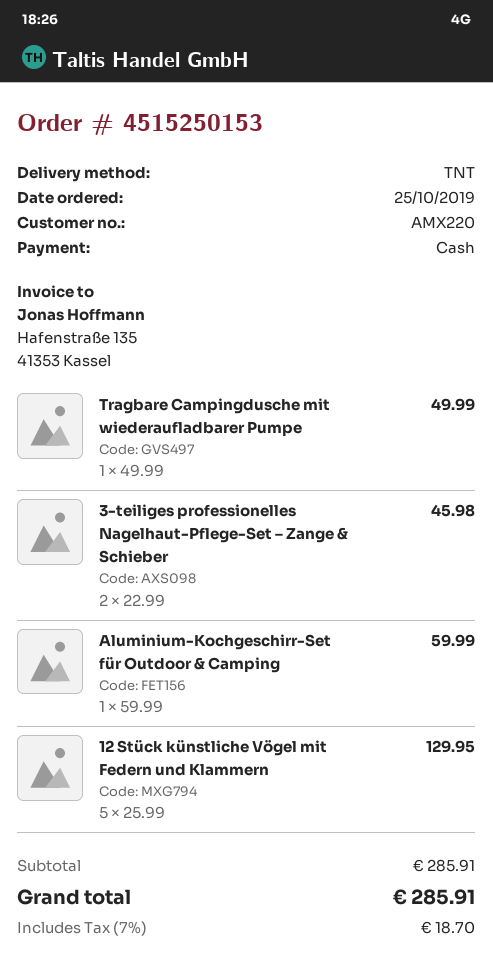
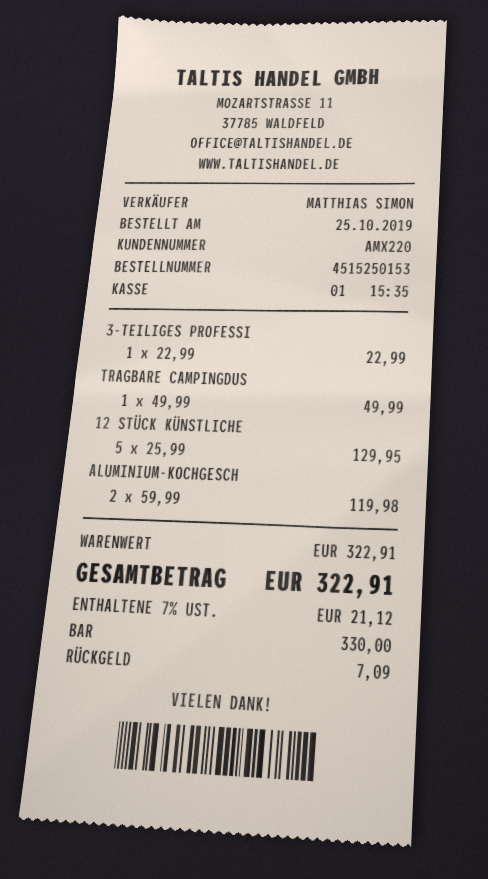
3-teiliges professionelles Nagelhaut-Pflege-Set – Zange & Schieber: 2 x 22.99 = 45.98 -> 1 x 22.99 = 22.99
Aluminium-Kochgeschirr-Set für Outdoor & Camping: 1 x 59.99 = 59.99 -> 2 x 59.99 = 119.98
subtotal: 285.91 -> 322.91
tax: 7% = 18.70 -> 7% = 21.12
total: 285.91 -> 322.91

